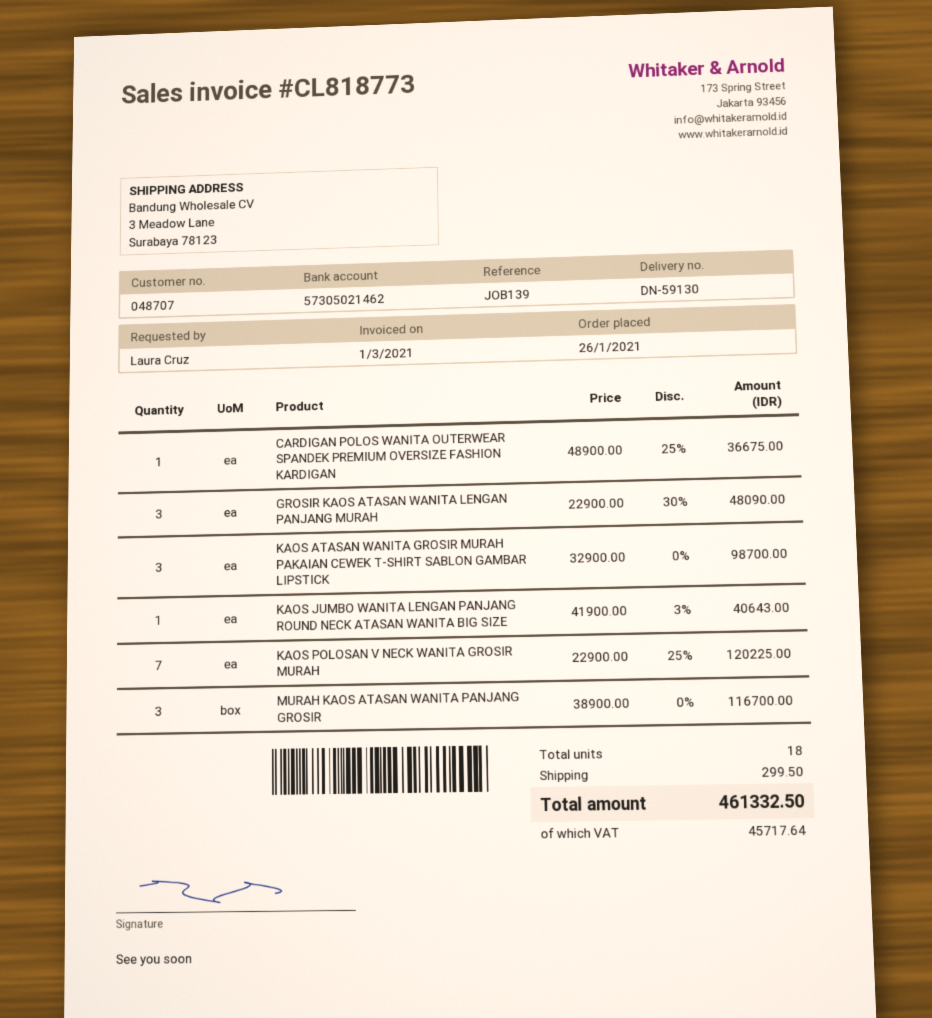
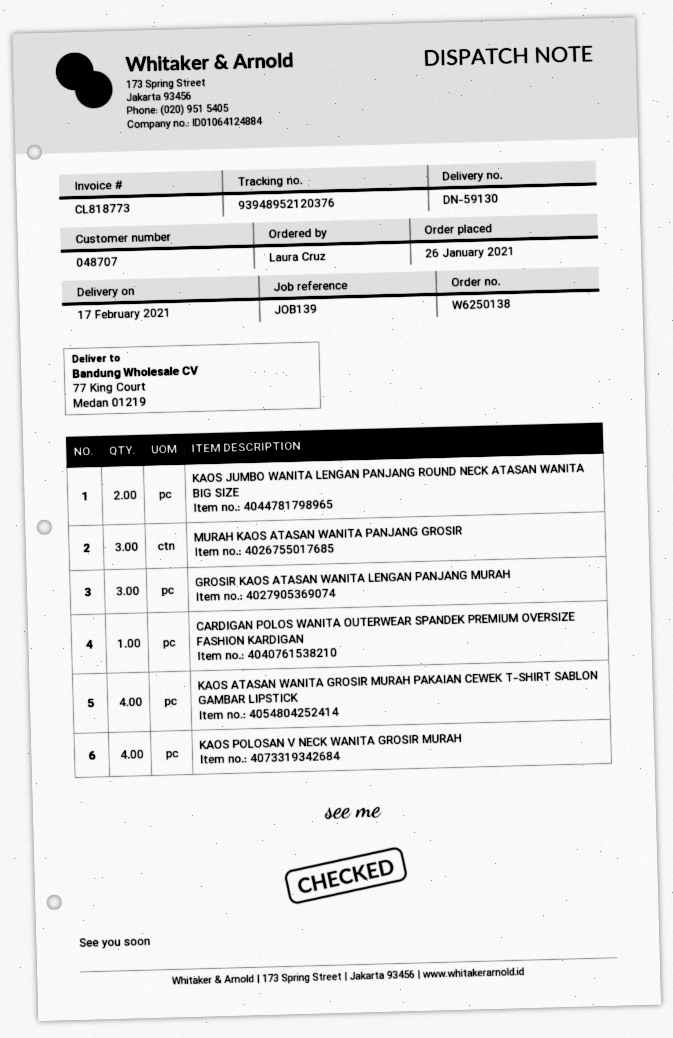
ship to: 3 Meadow Lane, Surabaya 78123 -> 77 King Court, Medan 01219
KAOS ATASAN WANITA GROSIR MURAH PAKAIAN CEWEK T-SHIRT SABLON GAMBAR LIPSTICK: 3 -> 4
KAOS JUMBO WANITA LENGAN PANJANG ROUND NECK ATASAN WANITA BIG SIZE: 1 -> 2
KAOS POLOSAN V NECK WANITA GROSIR MURAH: 7 -> 4

